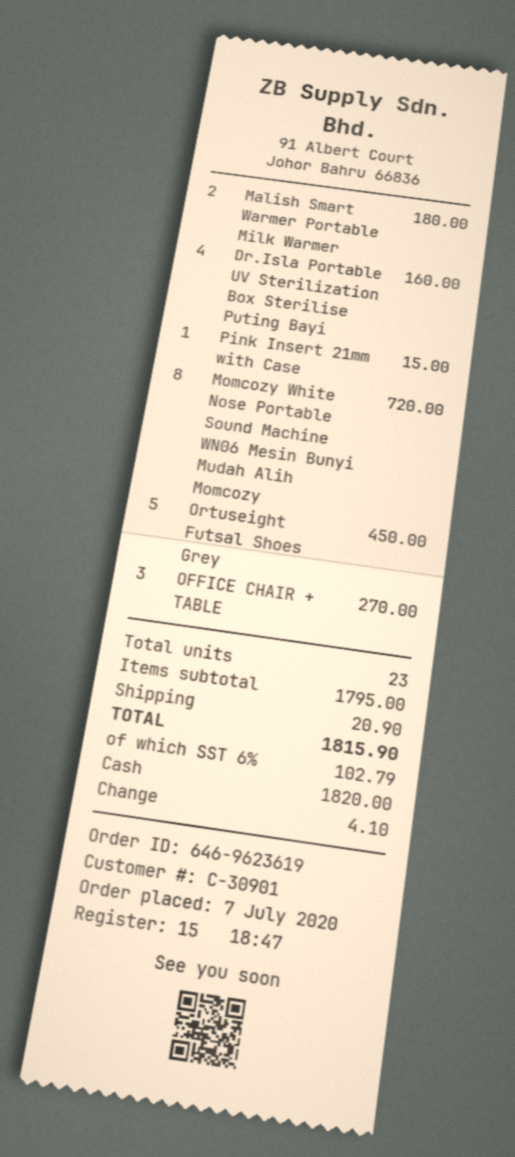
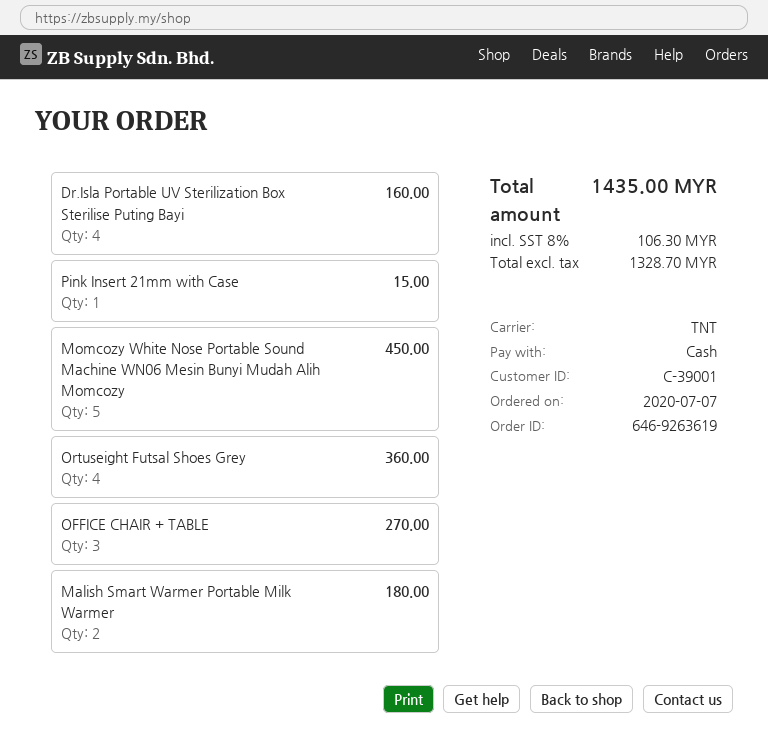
order number: 646-9623619 -> 646-9263619
customer number: C-30901 -> C-39001
Momcozy White Nose Portable Sound Machine WN06 Mesin Bunyi Mudah Alih Momcozy: 8 for 720.00 -> 5 for 450.00
Ortuseight Futsal Shoes Grey: 5 for 450.00 -> 4 for 360.00
shipping: 20.90 -> none
tax: 6% = 102.79 -> 8% = 106.30
total: 1815.90 -> 1435.00

